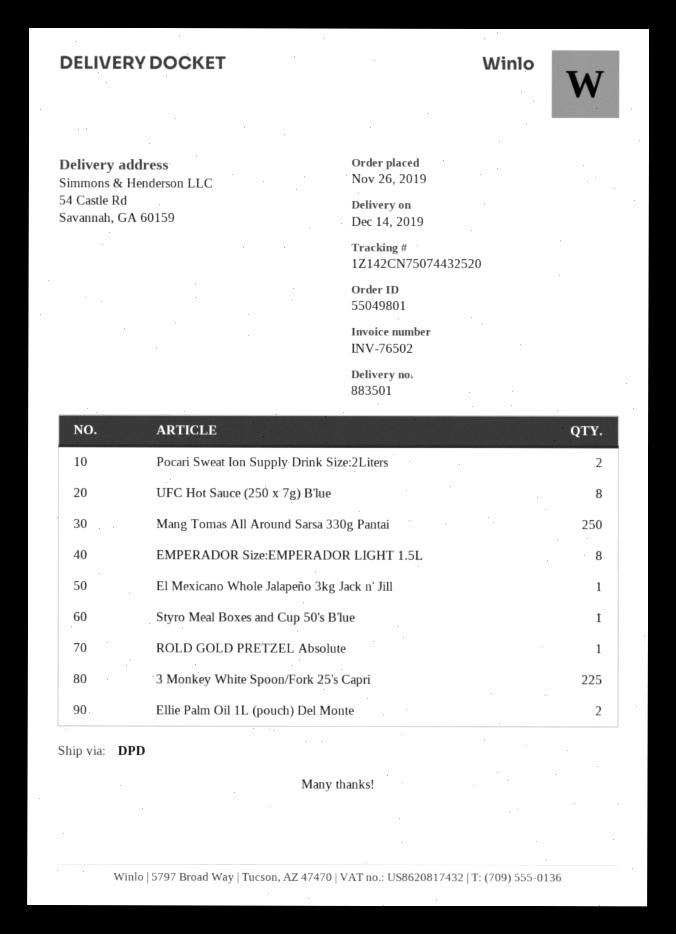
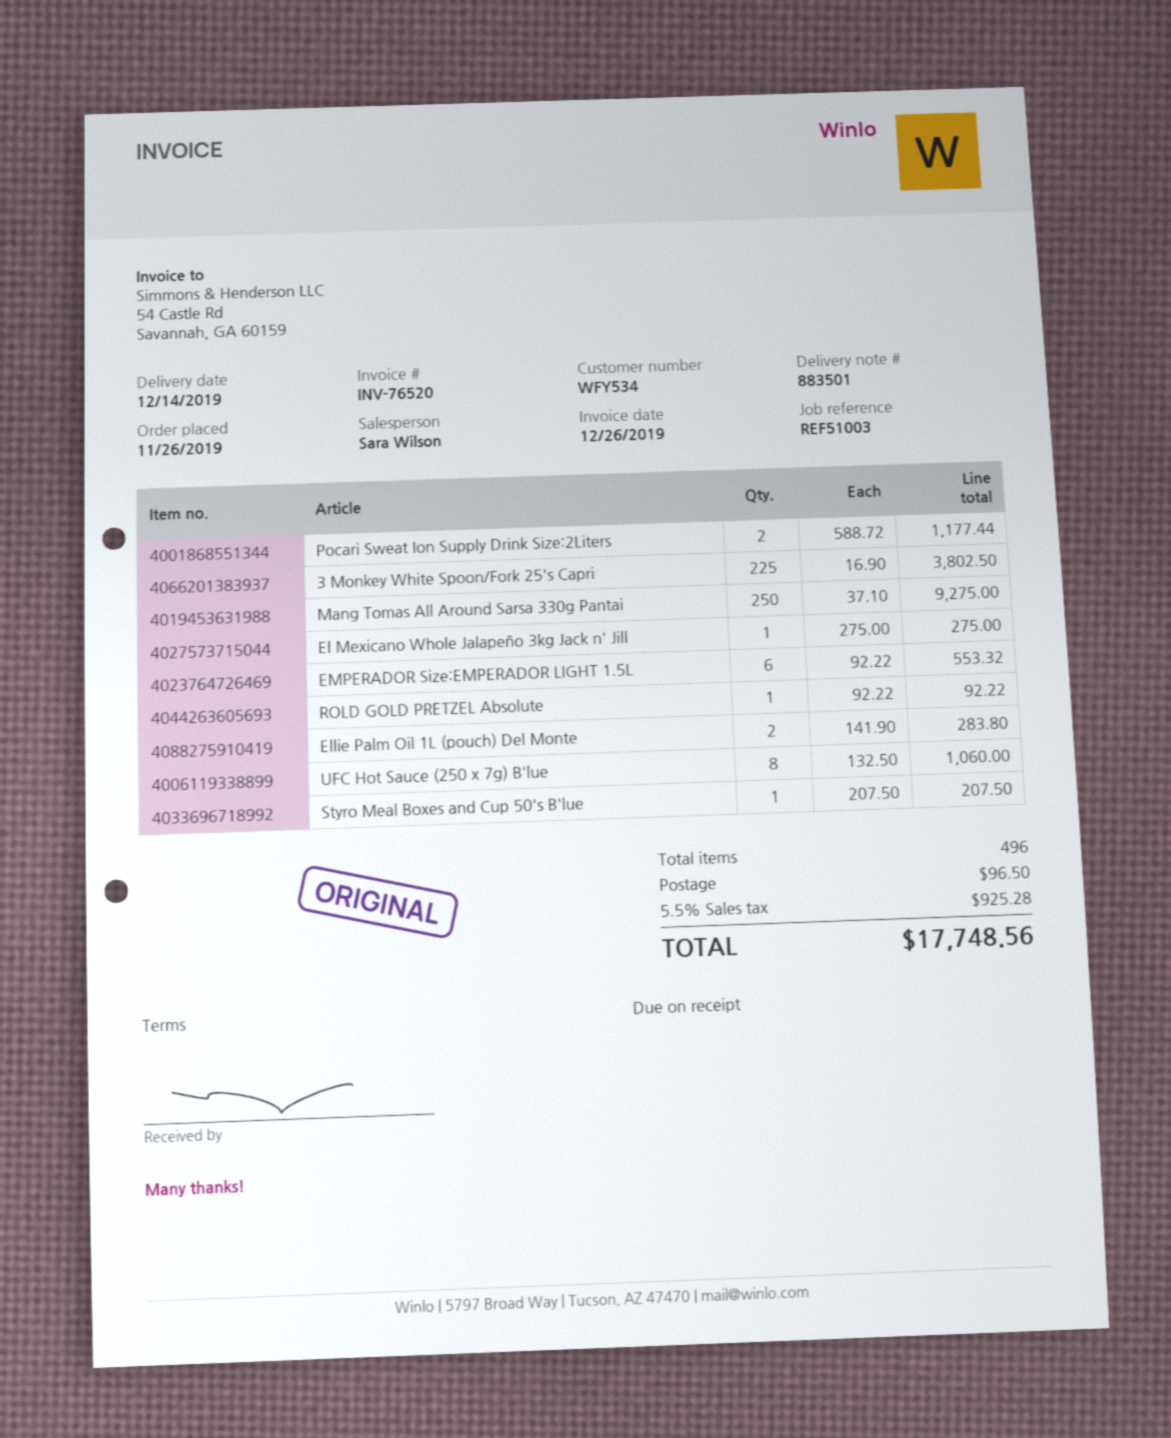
invoice number: INV-76502 -> INV-76520
EMPERADOR Size:EMPERADOR LIGHT 1.5L: 8 -> 6

